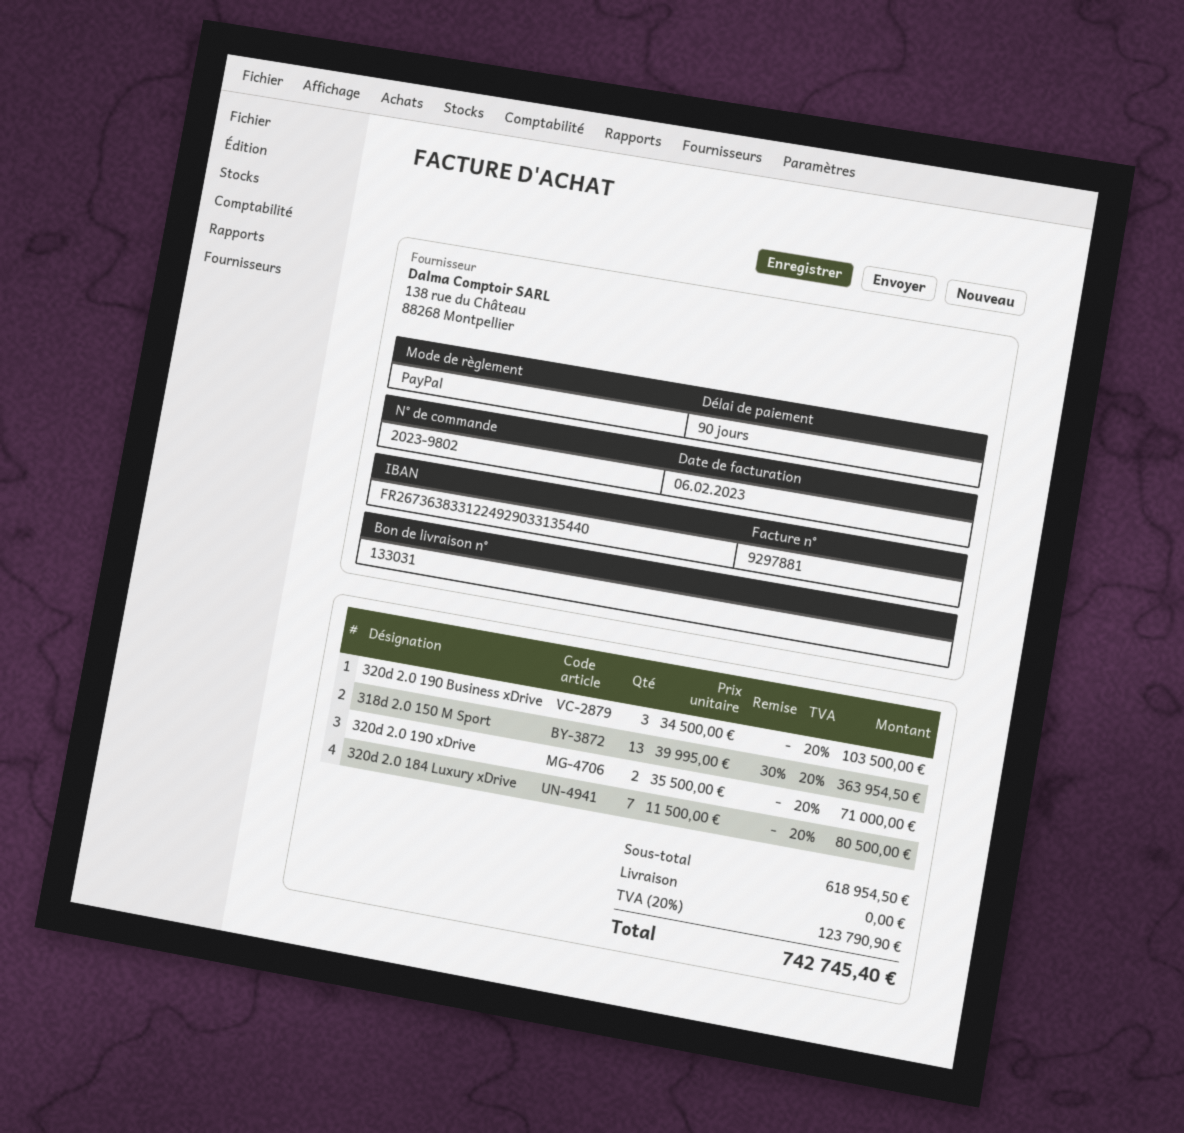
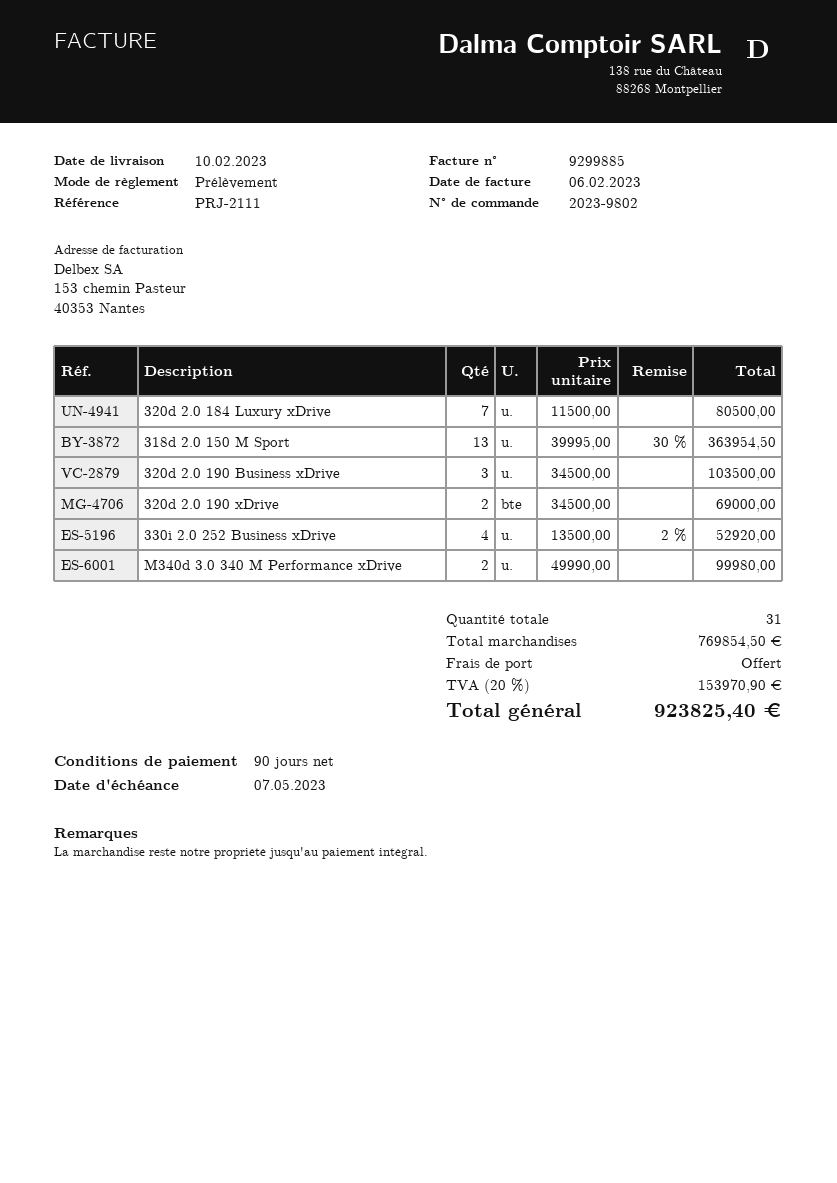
invoice number: 9297881 -> 9299885
payment method: PayPal -> direct debit
320d 2.0 190 xDrive: 2 x 35500.00 = 71000.00 -> 2 x 34500.00 = 69000.00
330i 2.0 252 Business xDrive: none -> 4 x 13500.00 - 2% = 52920.00
M340d 3.0 340 M Performance xDrive: none -> 2 x 49990.00 = 99980.00
subtotal: 618954.50 -> 769854.50
tax: 20% = 123790.90 -> 20% = 153970.90
total: 742745.40 -> 923825.40

